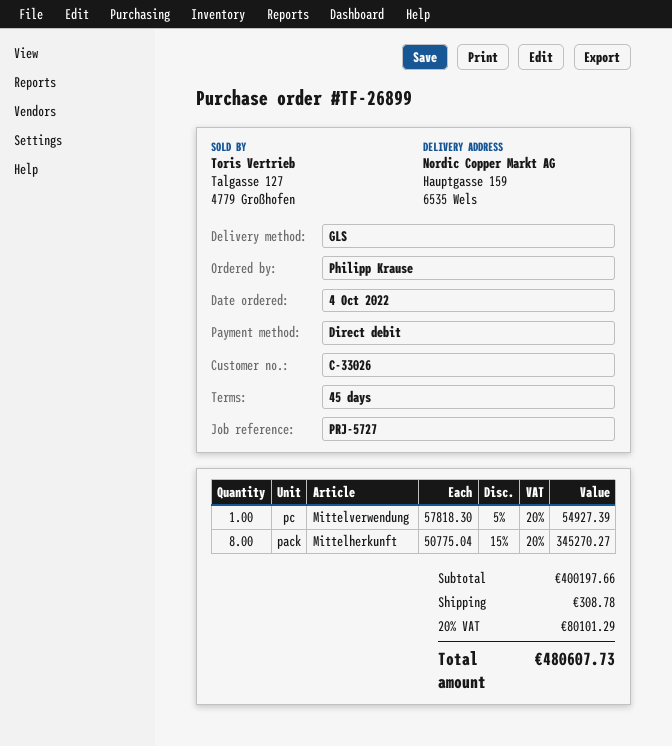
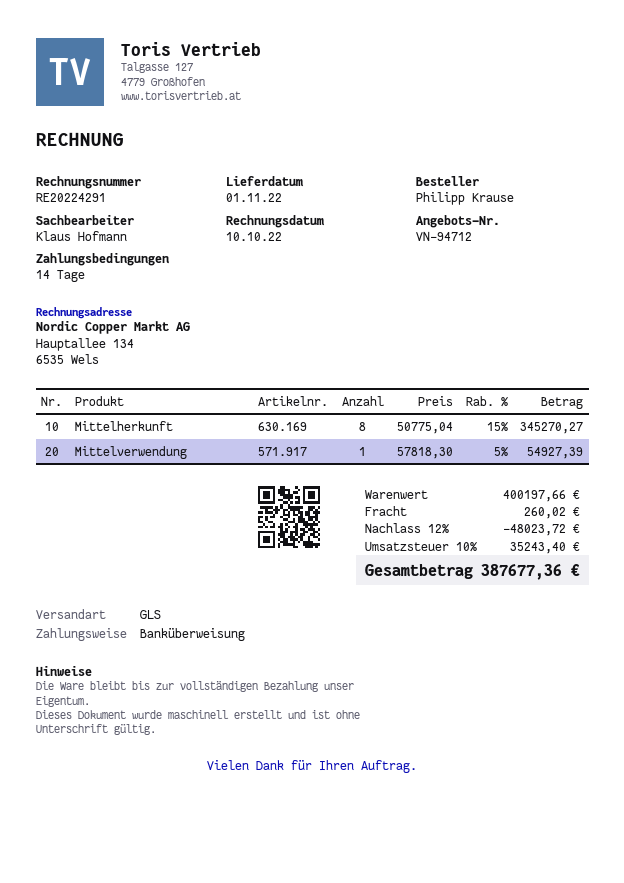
payment terms: 45 days -> 14 days
payment method: direct debit -> bank transfer
discount: none -> 12% = 48023.72
shipping: 308.78 -> 260.02
tax: 20% = 80101.29 -> 10% = 35243.40
total: 480607.73 -> 387677.36

